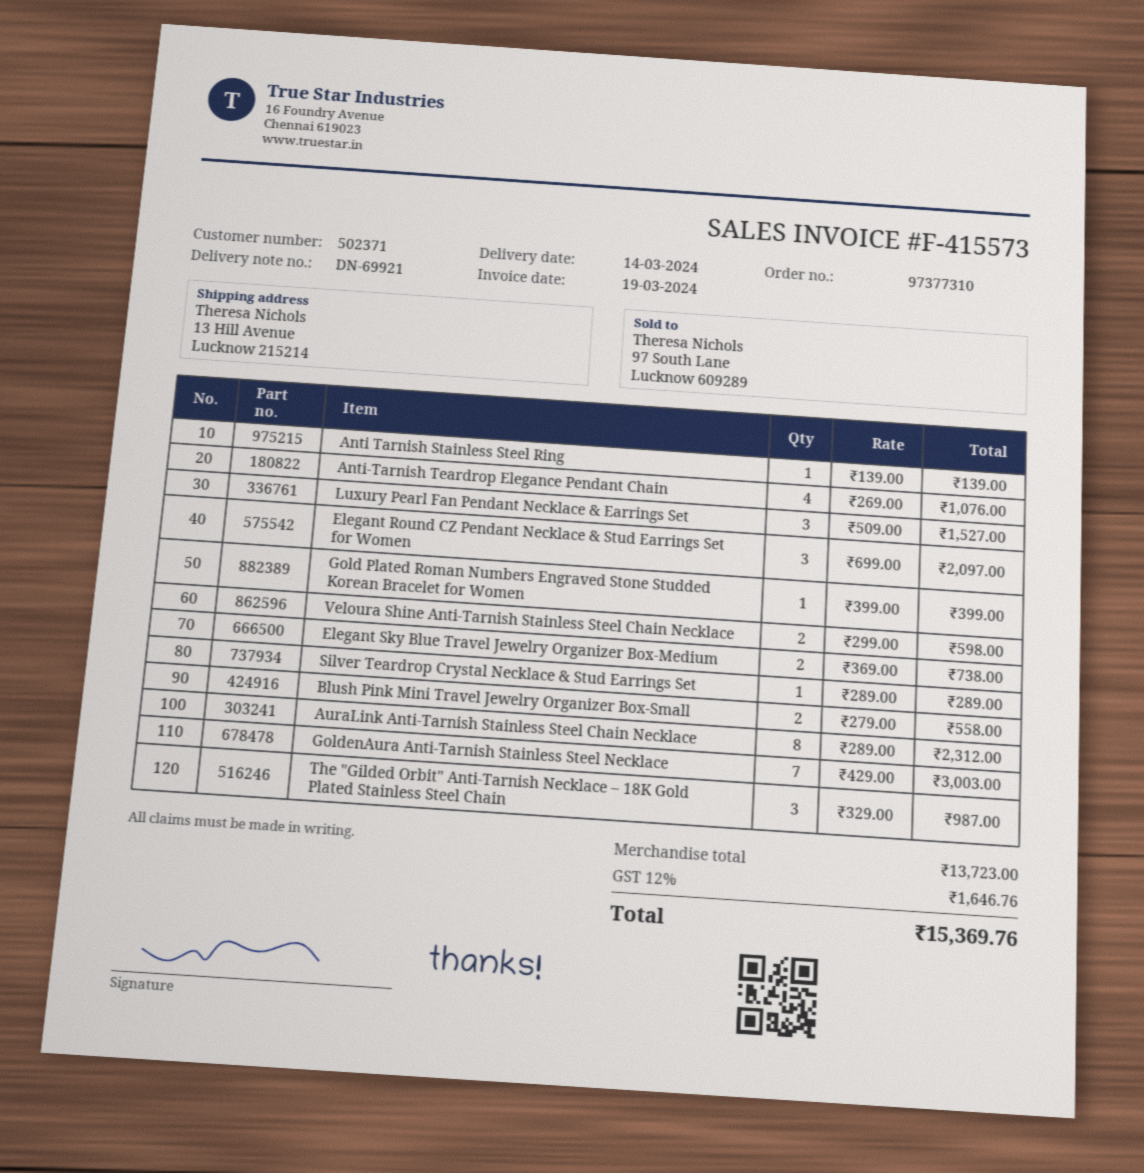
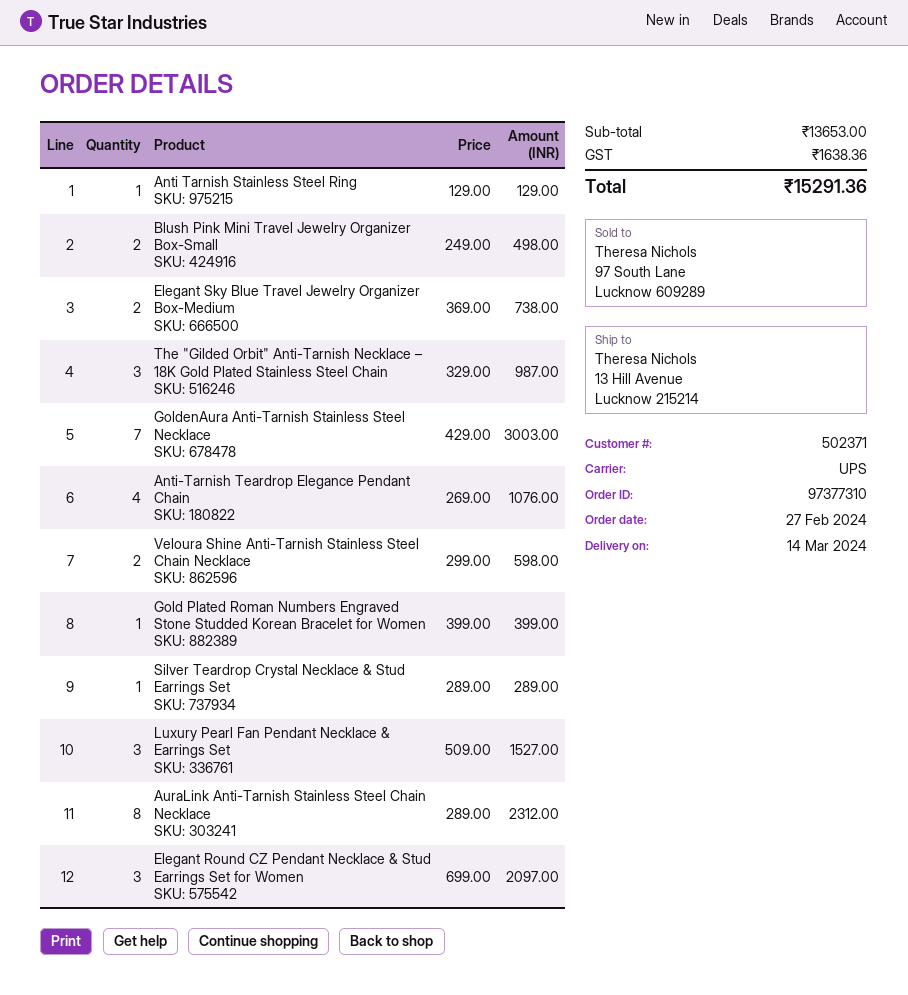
Anti Tarnish Stainless Steel Ring: 1 x 139.00 = 139.00 -> 1 x 129.00 = 129.00
Blush Pink Mini Travel Jewelry Organizer Box-Small: 2 x 279.00 = 558.00 -> 2 x 249.00 = 498.00
subtotal: 13723.00 -> 13653.00
tax: 1646.76 -> 1638.36
total: 15369.76 -> 15291.36

